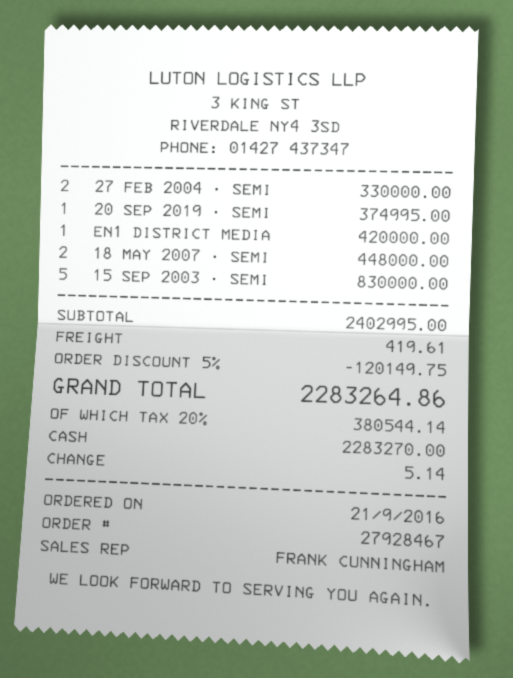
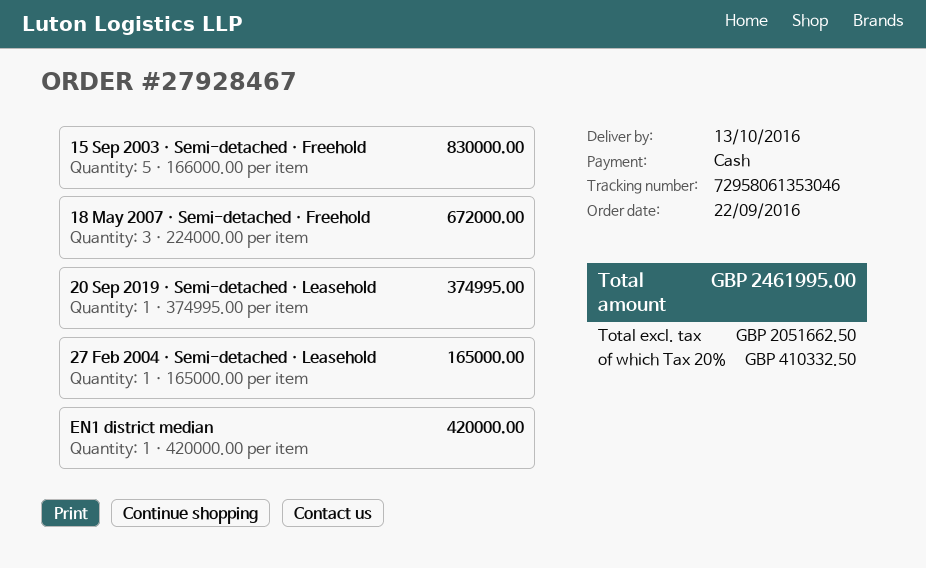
order date: 2016-09-21 -> 2016-09-22
27 FEB 2004 · SEMI: 2 for 330000.00 -> 1 for 165000.00
18 MAY 2007 · SEMI: 2 for 448000.00 -> 3 for 672000.00
discount: 5% = 120149.75 -> none
shipping: 419.61 -> none
tax: 20% = 380544.14 -> 20% = 410332.50
total: 2283264.86 -> 2461995.00

